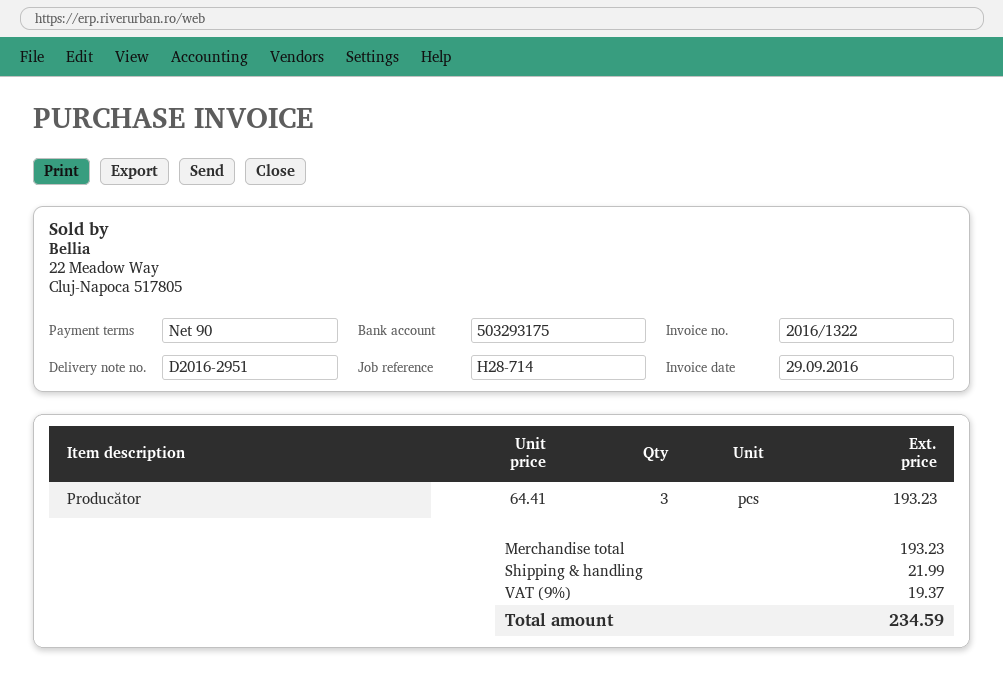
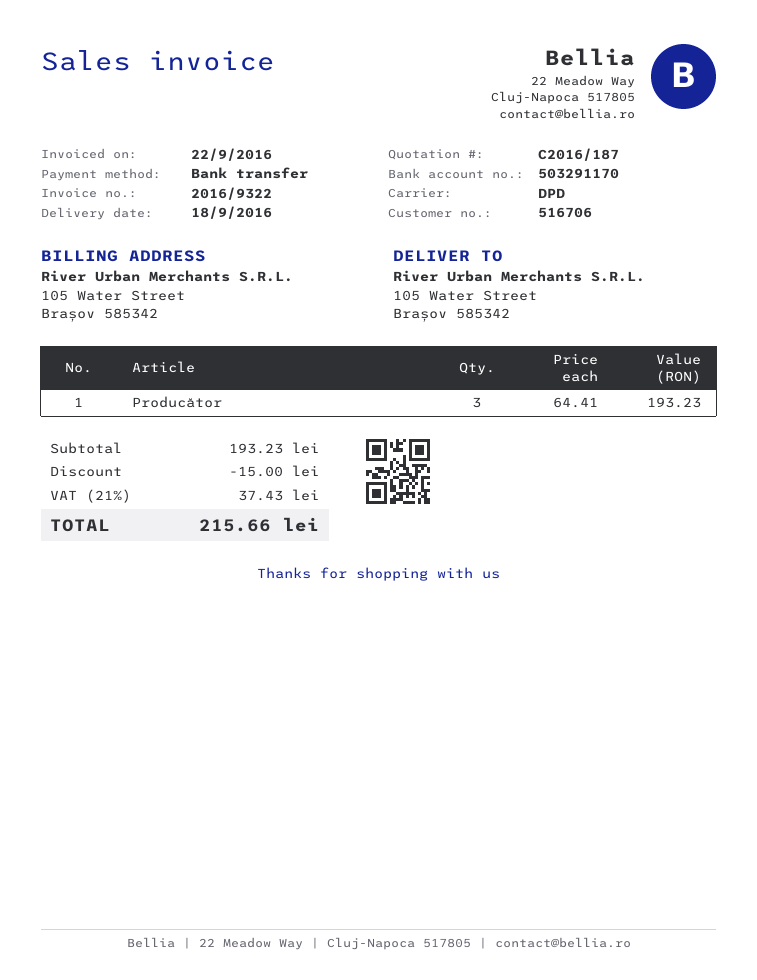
invoice number: 2016/1322 -> 2016/9322
invoice date: 2016-09-29 -> 2016-09-22
bank account: 503293175 -> 503291170
discount: none -> 15.00
shipping: 21.99 -> none
tax: 9% = 19.37 -> 21% = 37.43
total: 234.59 -> 215.66

